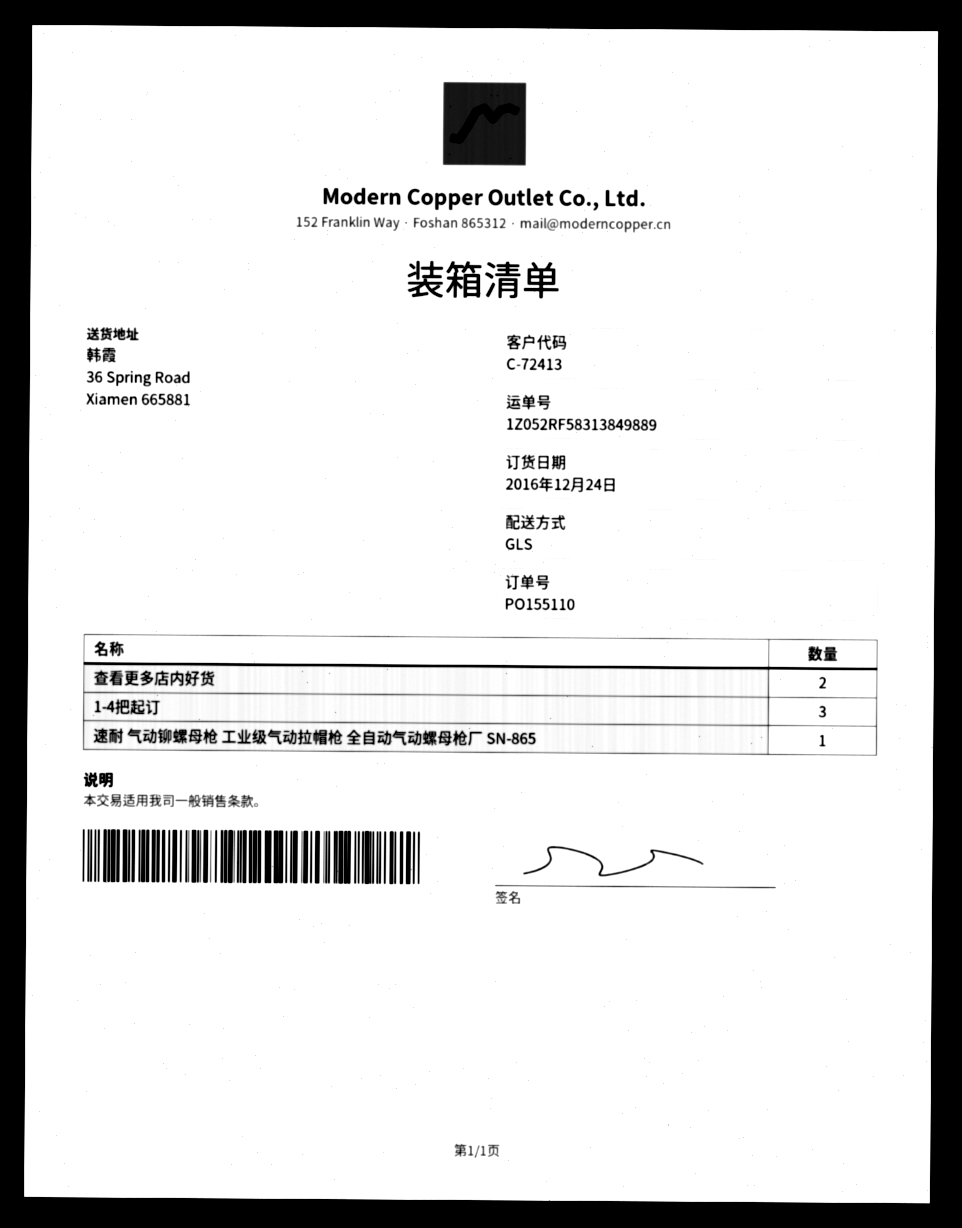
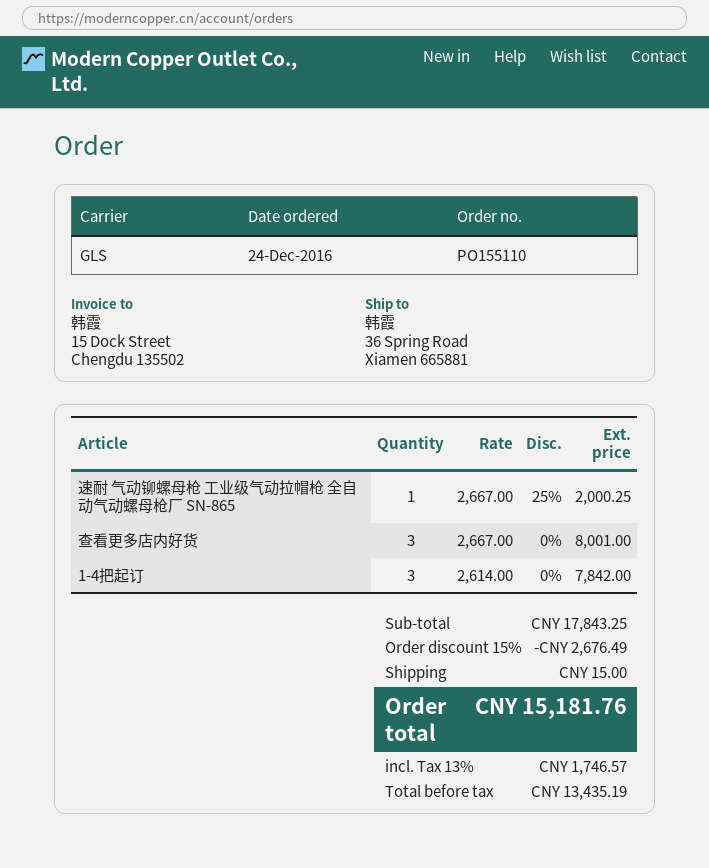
查看更多店内好货: 2 -> 3

